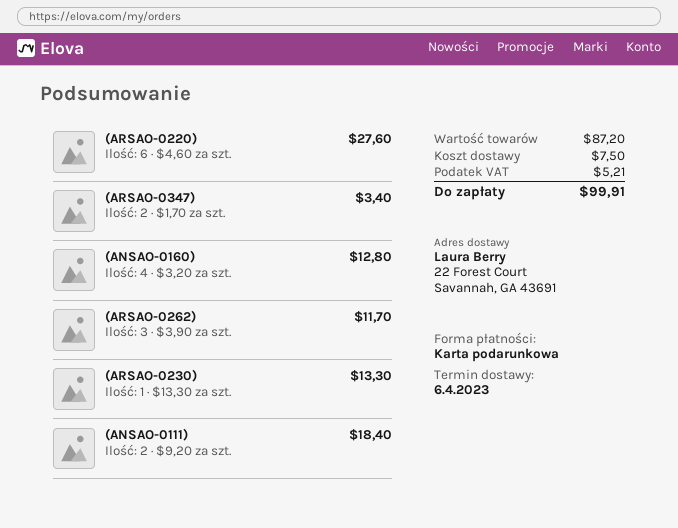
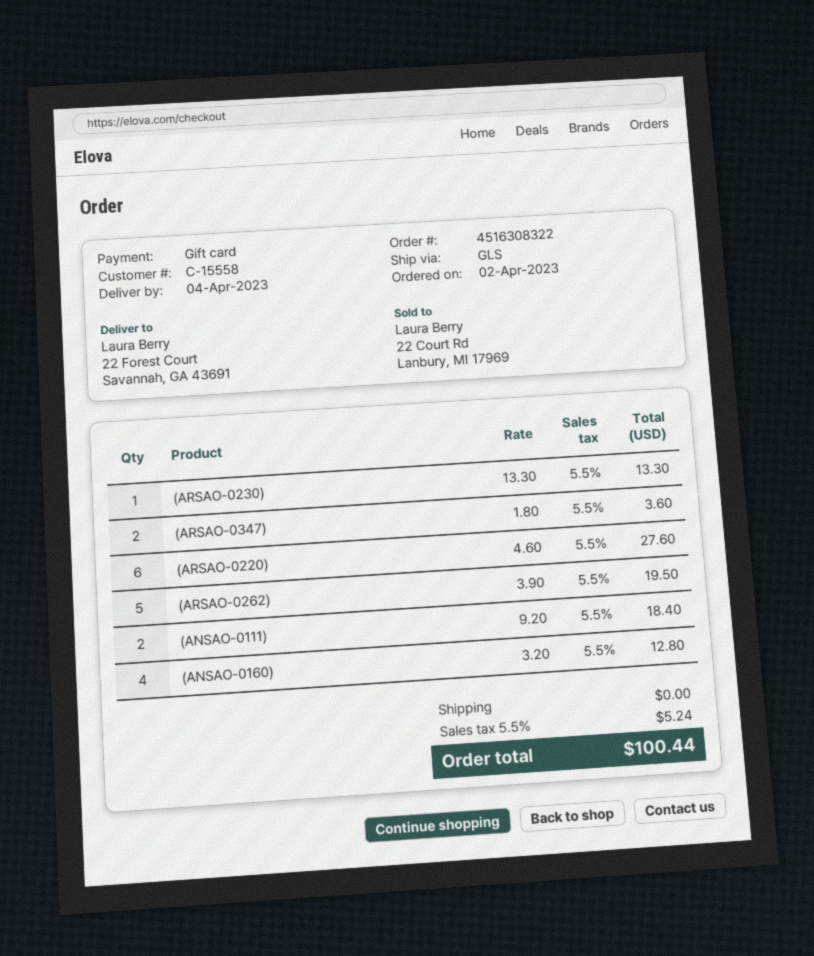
delivery date: 2023-04-06 -> 2023-04-04
(ARSAO-0347): 2 x 1.70 = 3.40 -> 2 x 1.80 = 3.60
(ARSAO-0262): 3 x 3.90 = 11.70 -> 5 x 3.90 = 19.50
shipping: 7.50 -> 0.00
tax: 5.21 -> 5.24
total: 99.91 -> 100.44

